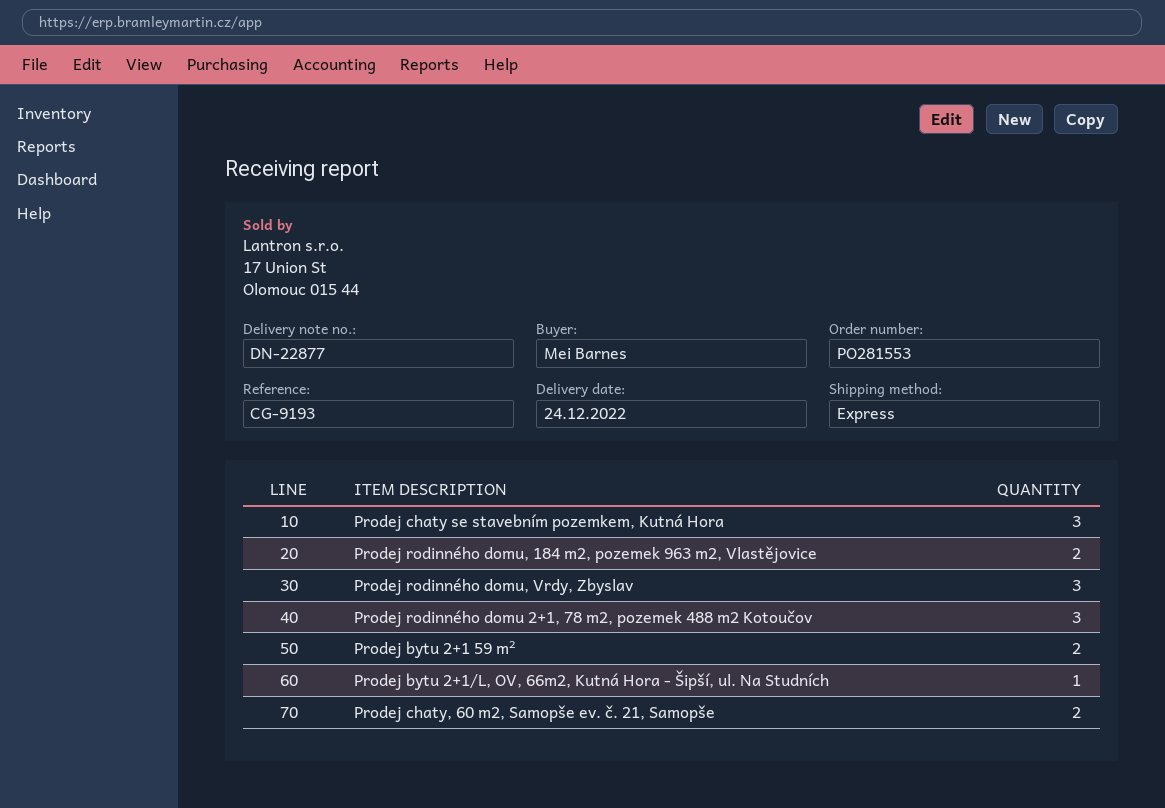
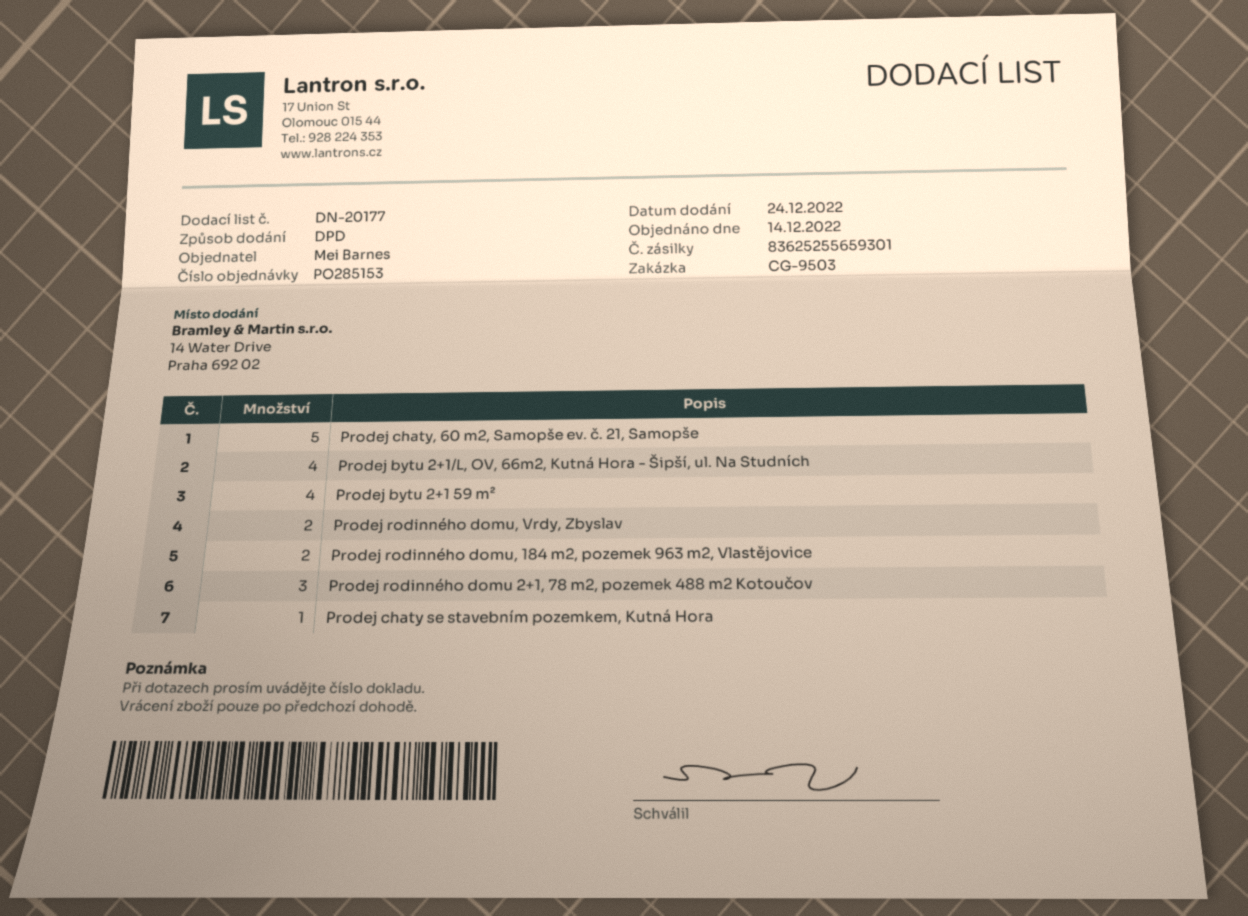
order number: PO281553 -> PO285153
delivery note number: DN-22877 -> DN-20177
reference: CG-9193 -> CG-9503
shipping method: express -> DPD
Prodej chaty se stavebním pozemkem, Kutná Hora: 3 -> 1
Prodej rodinného domu, Vrdy, Zbyslav: 3 -> 2
Prodej bytu 2+1 59 m²: 2 -> 4
Prodej bytu 2+1/L, OV, 66m2, Kutná Hora - Šipší, ul. Na Studních: 1 -> 4
Prodej chaty, 60 m2, Samopše ev. č. 21, Samopše: 2 -> 5

